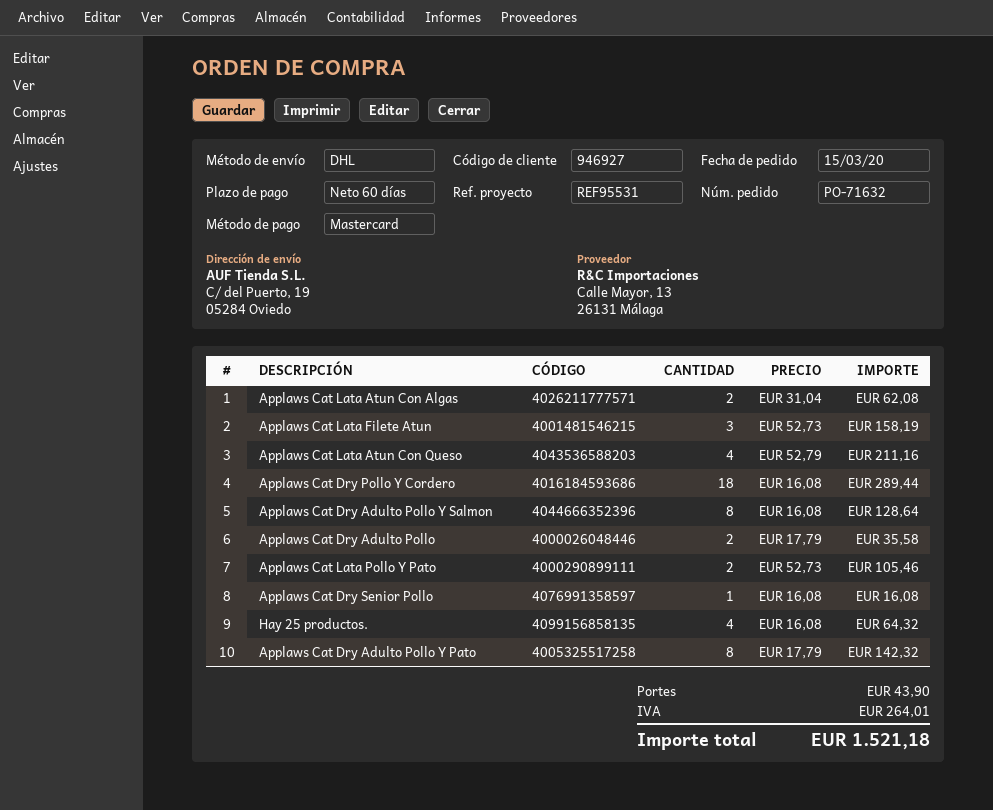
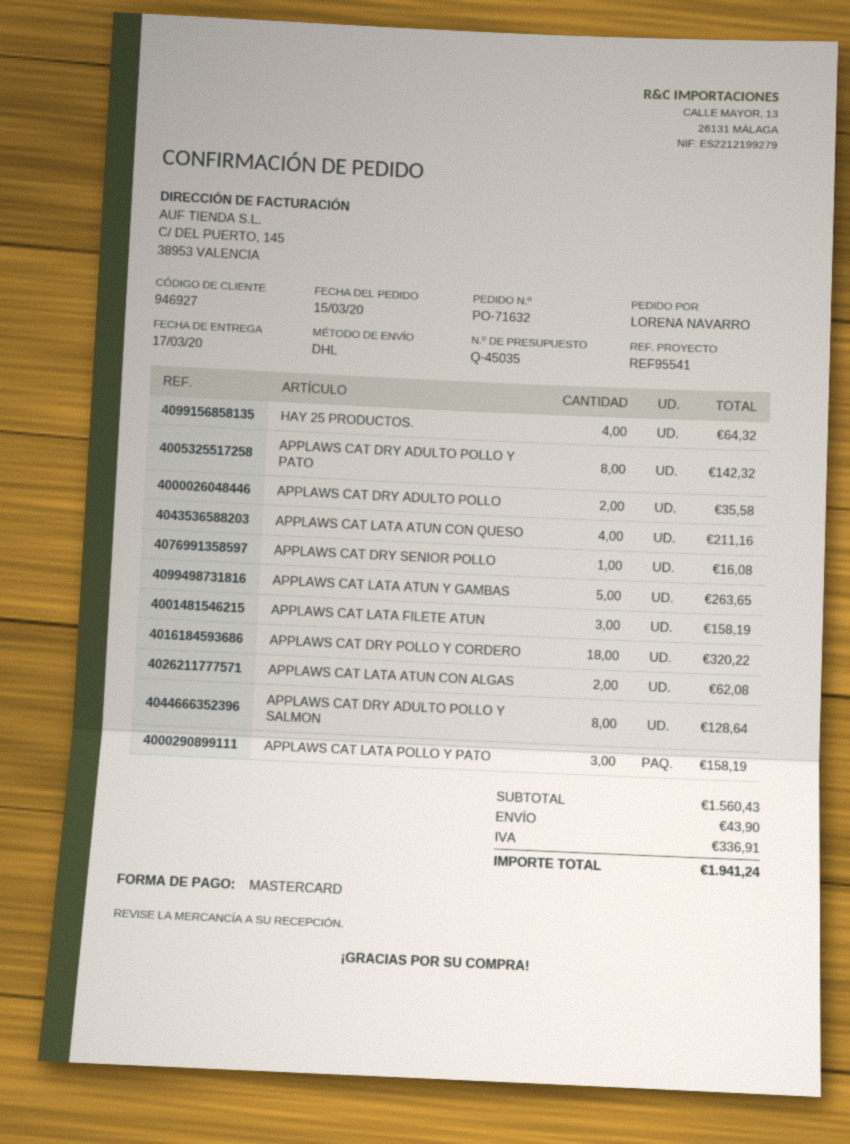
reference: REF95531 -> REF95541
Applaws Cat Dry Pollo Y Cordero: 18 for 289.44 -> 18 for 320.22
Applaws Cat Lata Pollo Y Pato: 2 for 105.46 -> 3 for 158.19
APPLAWS CAT LATA ATUN Y GAMBAS: none -> 5 for 263.65
tax: 264.01 -> 336.91
total: 1521.18 -> 1941.24

